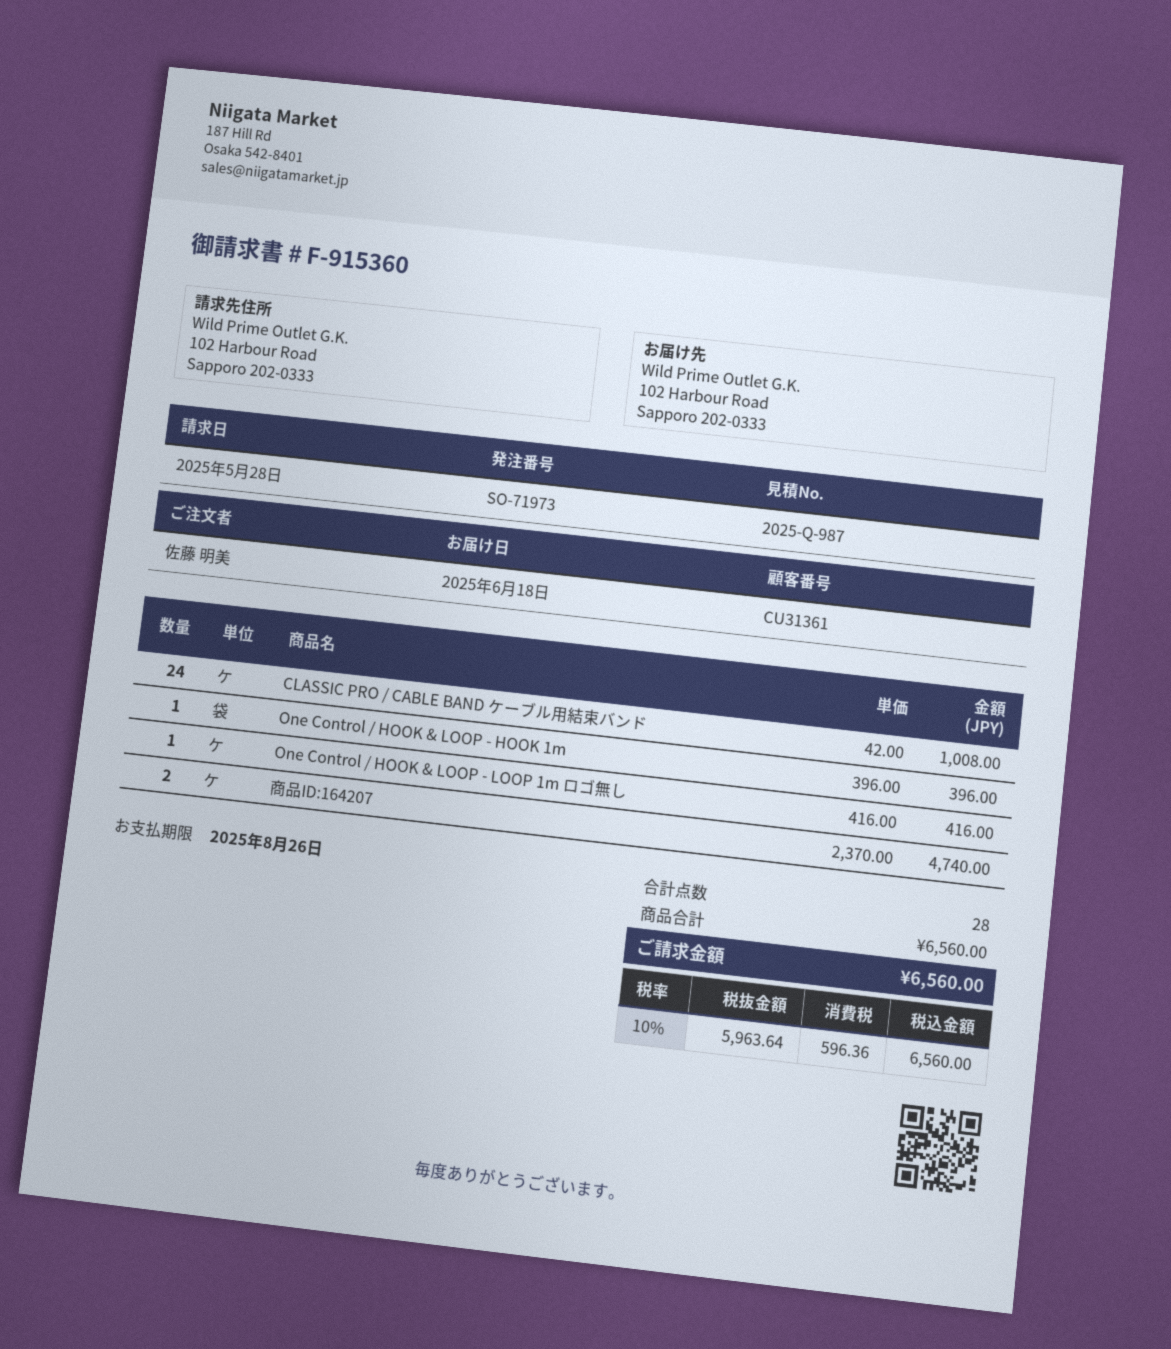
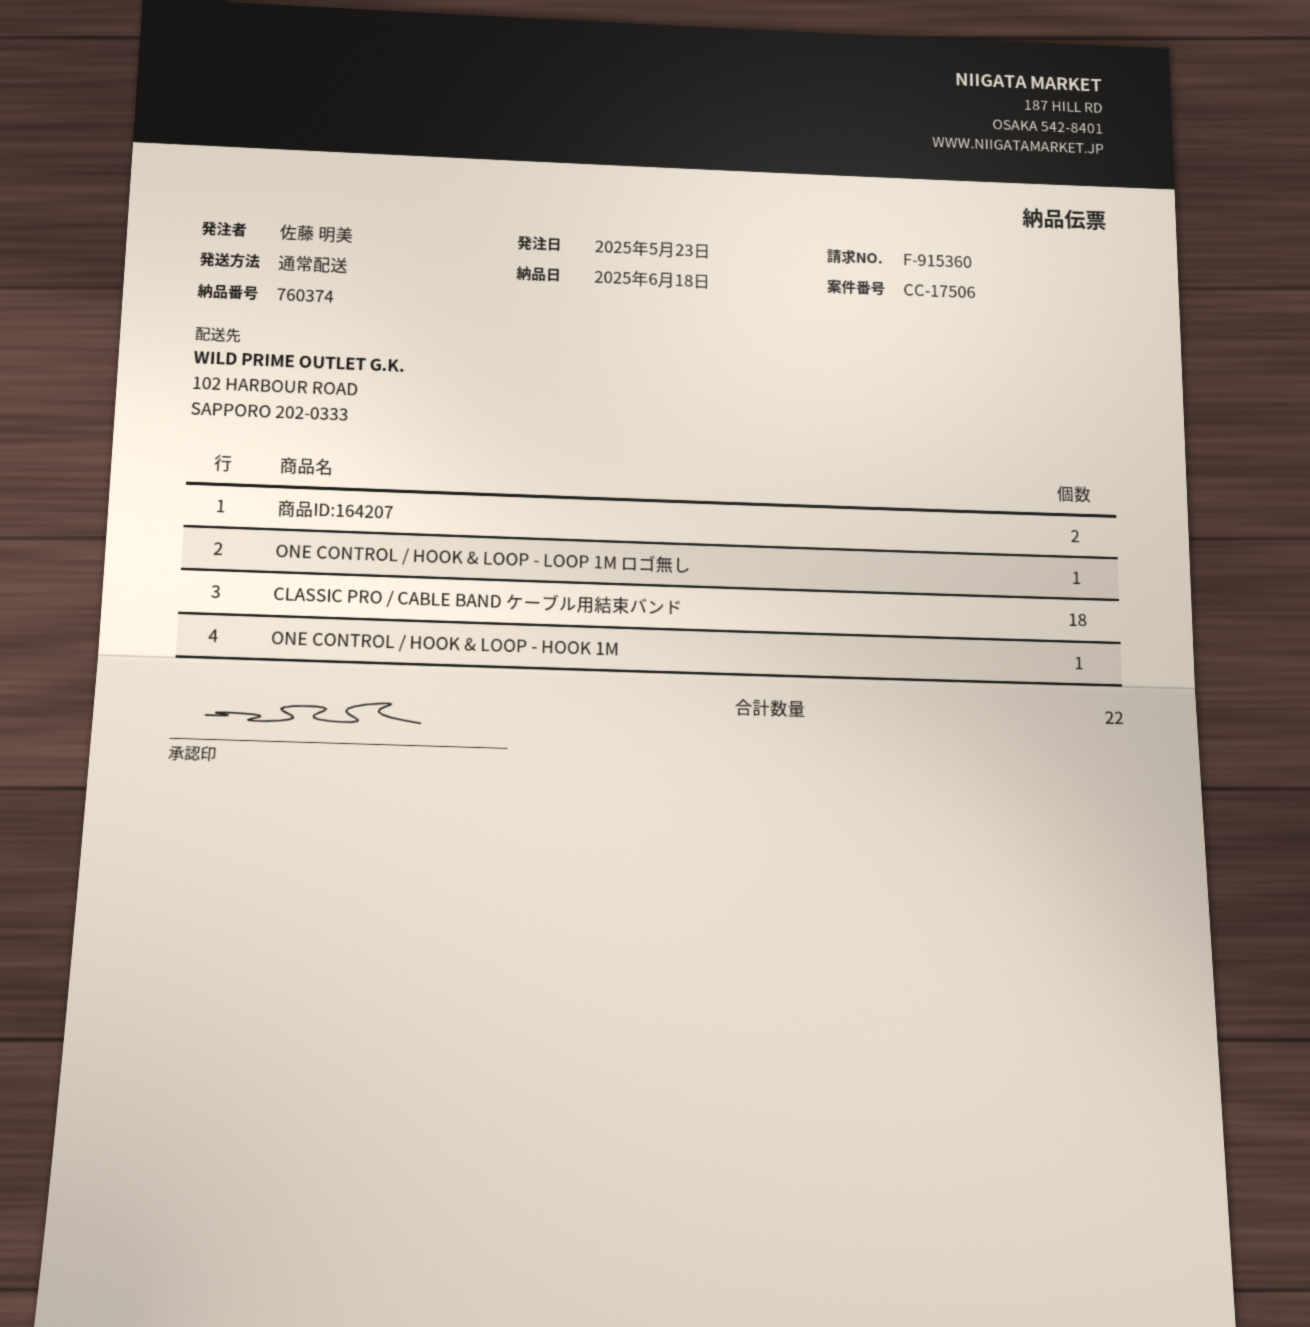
CLASSIC PRO / CABLE BAND ケーブル用結束バンド: 24 -> 18
total quantity: 28 -> 22

